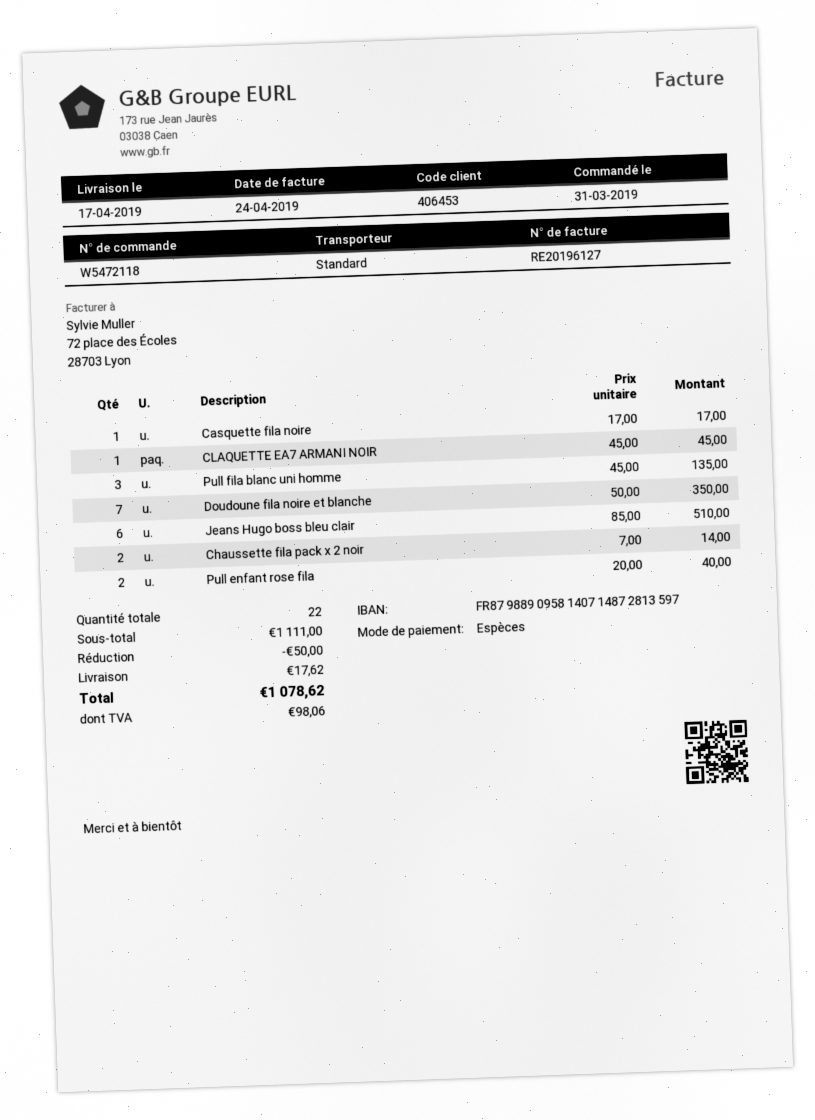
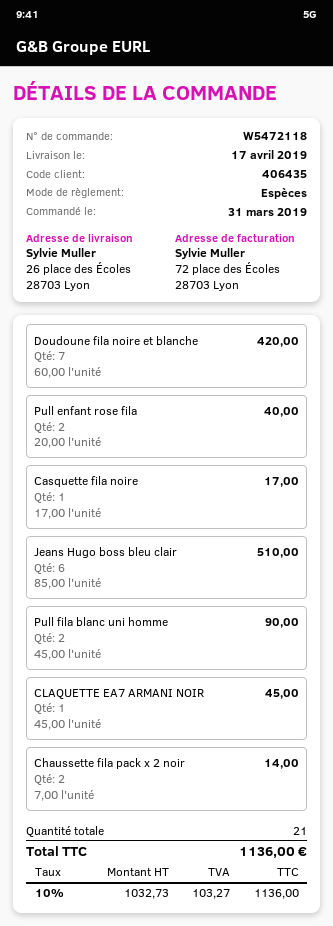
customer number: 406453 -> 406435
Pull fila blanc uni homme: 3 x 45.00 = 135.00 -> 2 x 45.00 = 90.00
Doudoune fila noire et blanche: 7 x 50.00 = 350.00 -> 7 x 60.00 = 420.00
total quantity: 22 -> 21
discount: 50.00 -> none
shipping: 17.62 -> none
tax: 98.06 -> 103.27
total: 1078.62 -> 1136.00

